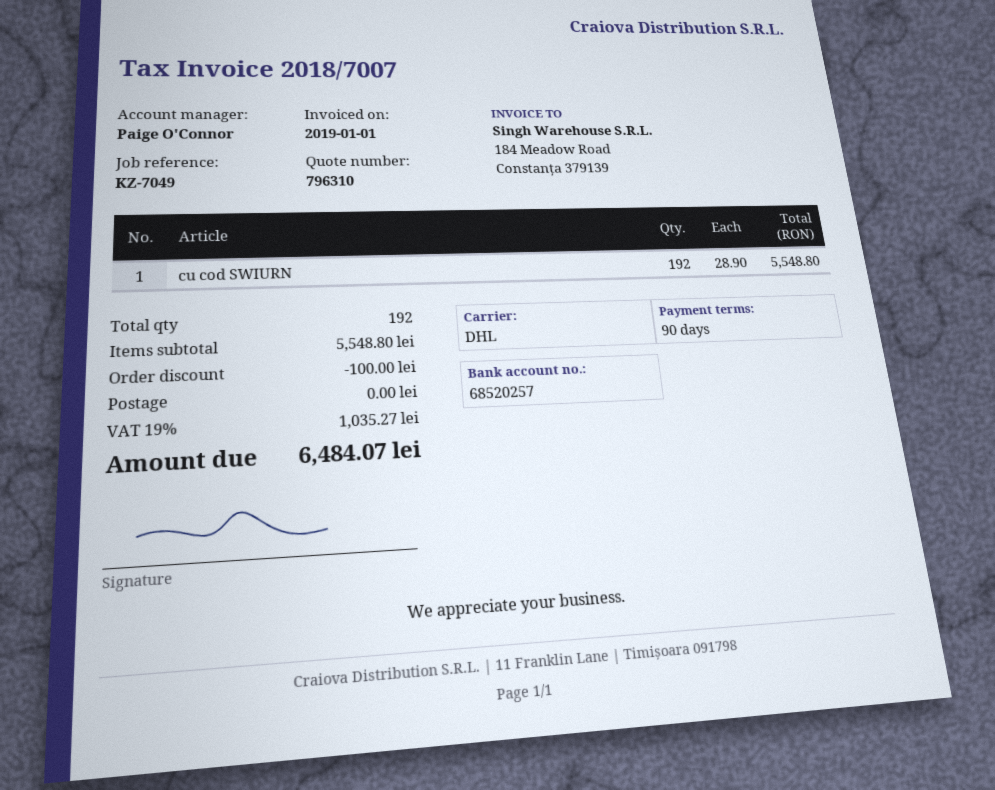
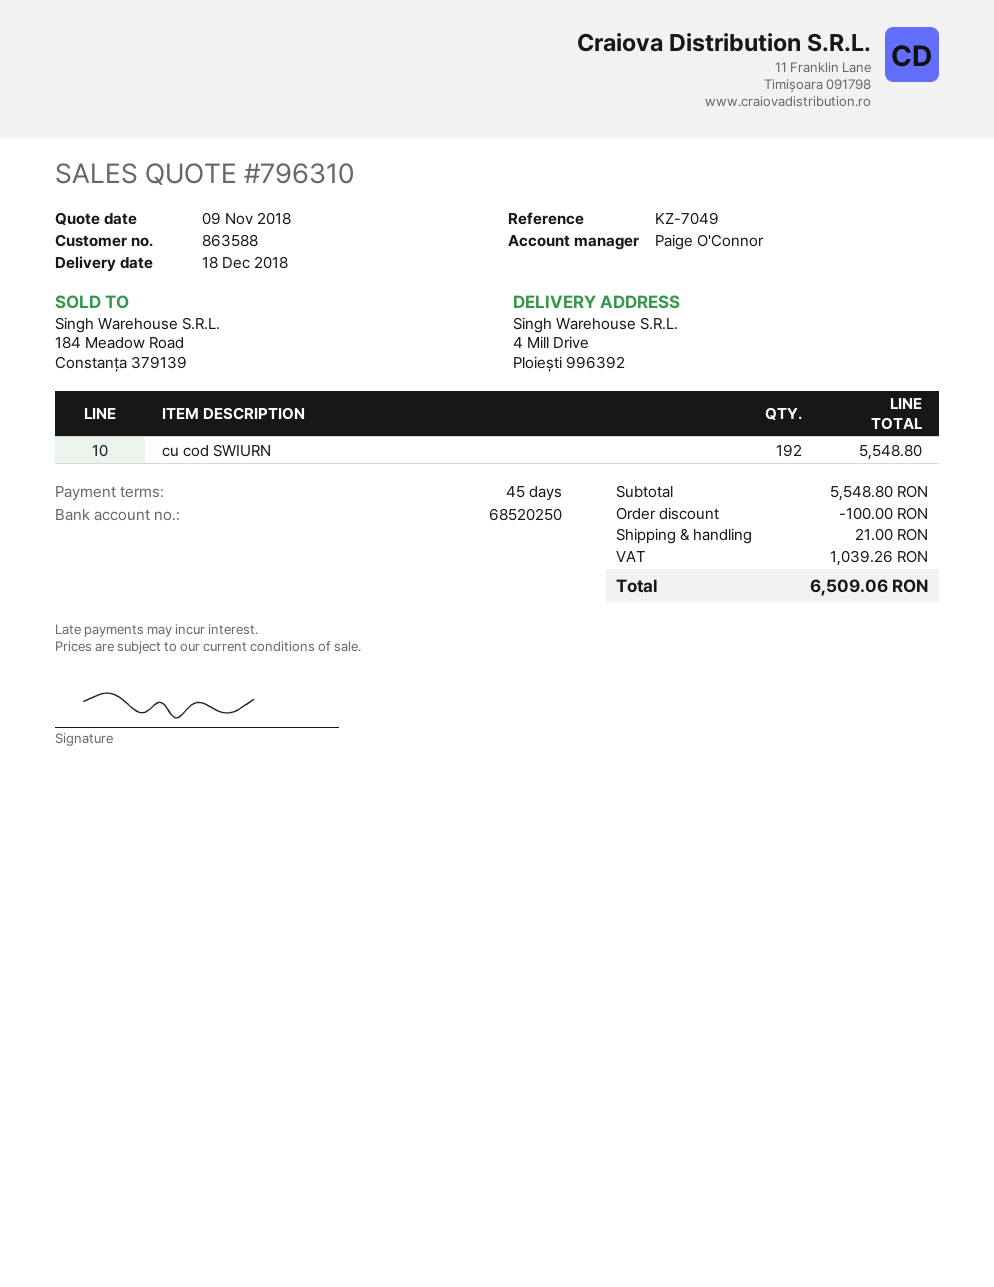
payment terms: 90 days -> 45 days
bank account: 68520257 -> 68520250
shipping: 0.00 -> 21.00
tax: 1035.27 -> 1039.26
total: 6484.07 -> 6509.06

